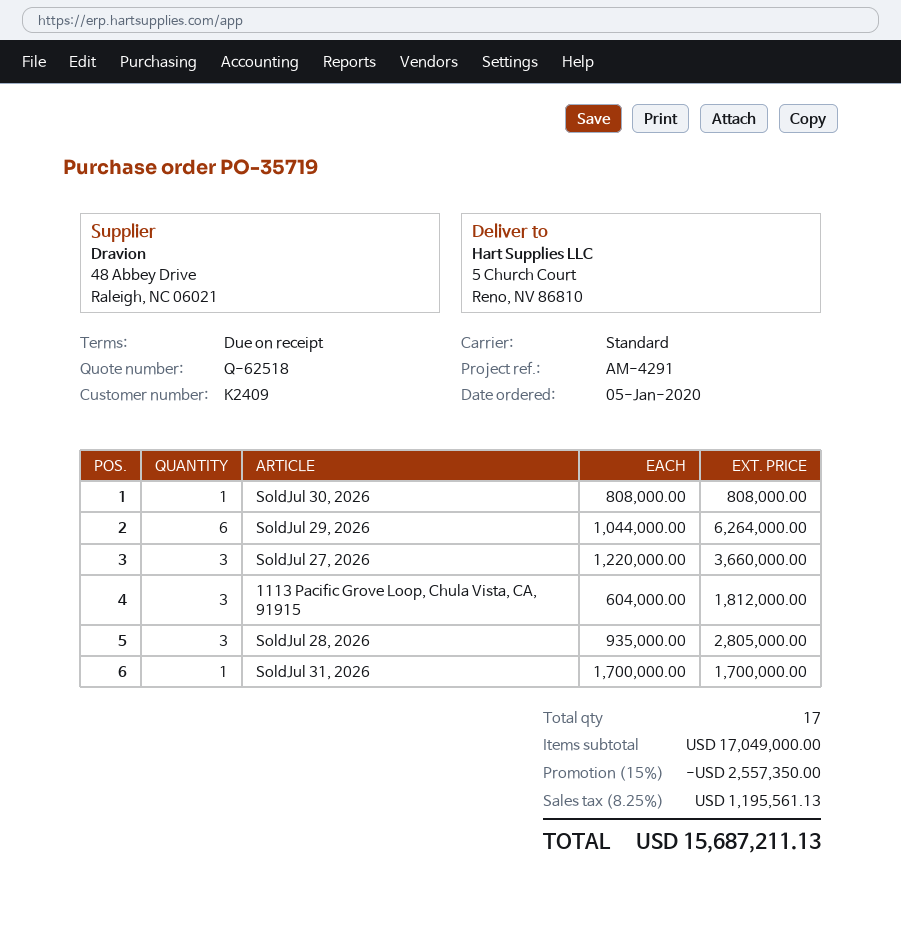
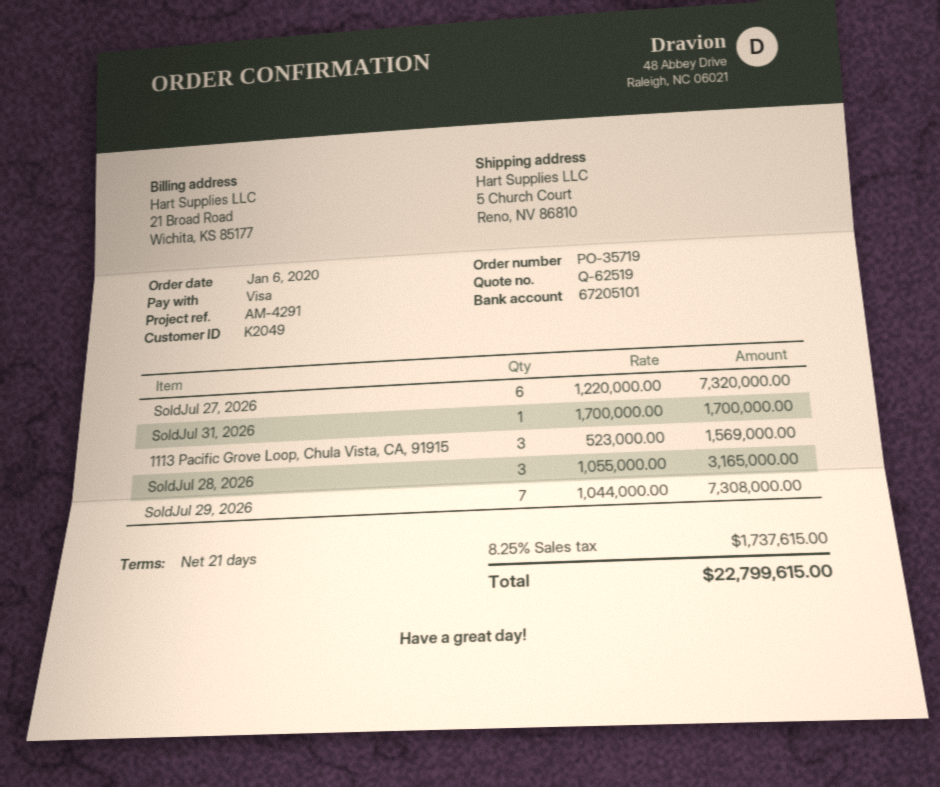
quote number: Q-62518 -> Q-62519
order date: 2020-01-05 -> 2020-01-06
payment terms: on receipt -> 21 days
customer number: K2409 -> K2049
SoldJul 30, 2026: 1 x 808000.00 = 808000.00 -> none
SoldJul 29, 2026: 6 x 1044000.00 = 6264000.00 -> 7 x 1044000.00 = 7308000.00
SoldJul 27, 2026: 3 x 1220000.00 = 3660000.00 -> 6 x 1220000.00 = 7320000.00
1113 Pacific Grove Loop, Chula Vista, CA, 91915: 3 x 604000.00 = 1812000.00 -> 3 x 523000.00 = 1569000.00
SoldJul 28, 2026: 3 x 935000.00 = 2805000.00 -> 3 x 1055000.00 = 3165000.00
discount: 15% = 2557350.00 -> none
tax: 8.25% = 1195561.13 -> 8.25% = 1737615.00
total: 15687211.13 -> 22799615.00

